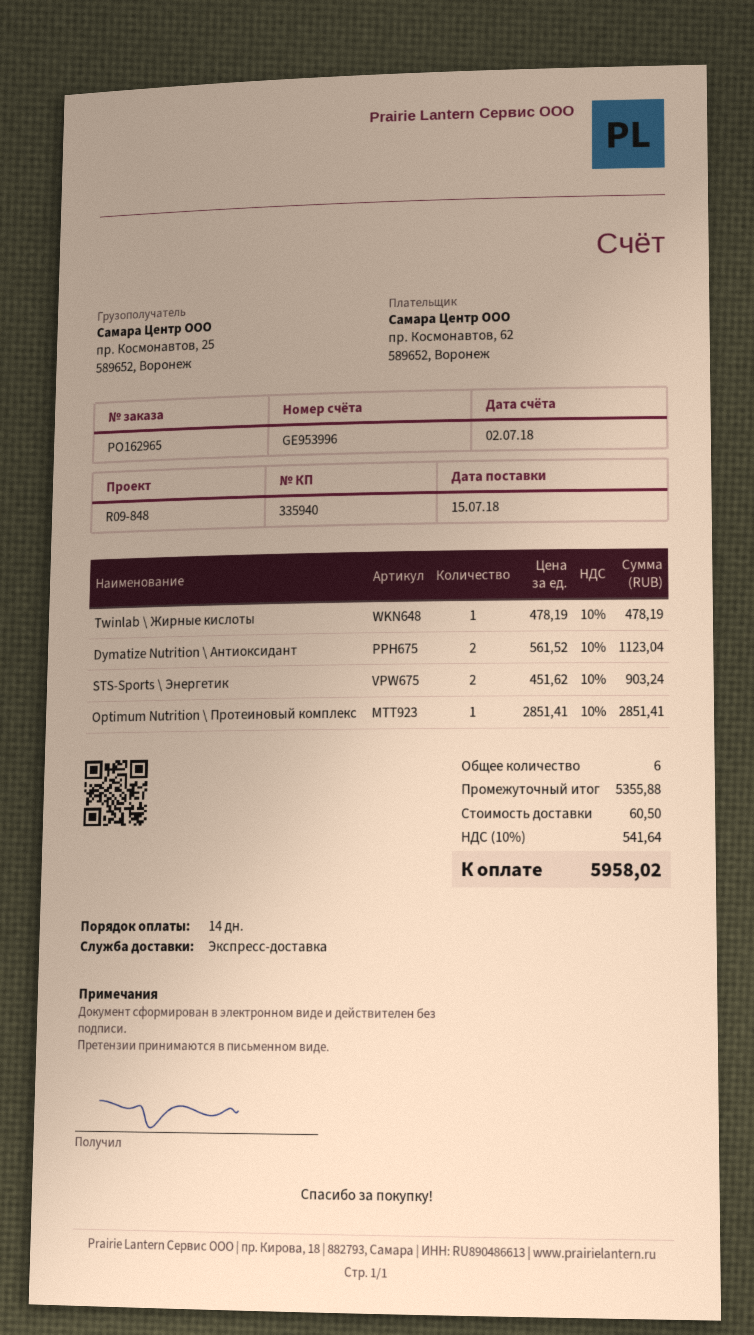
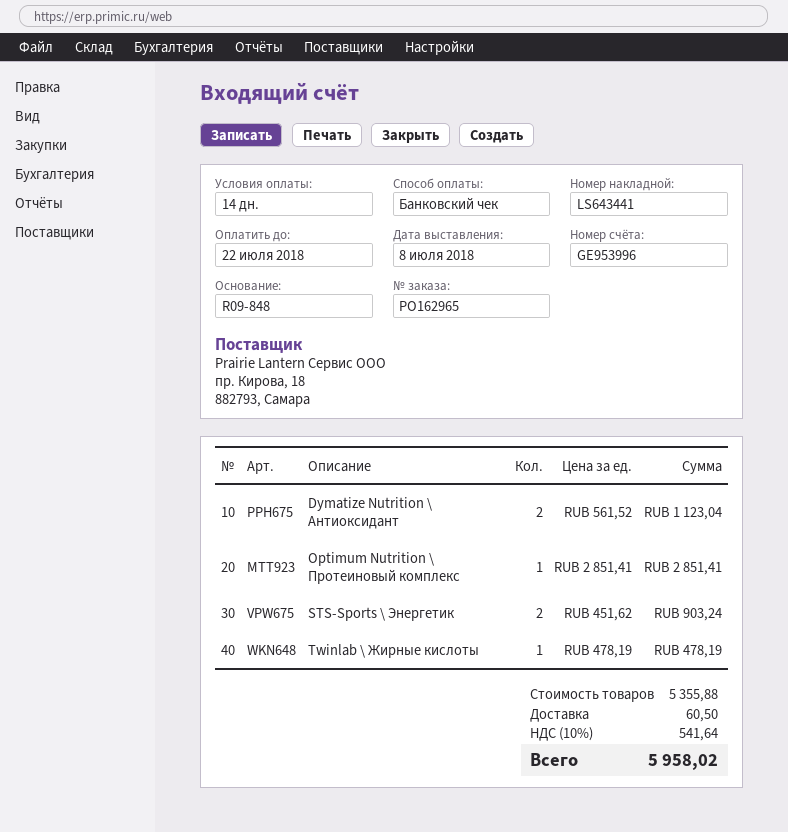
invoice date: 2018-07-02 -> 2018-07-08

